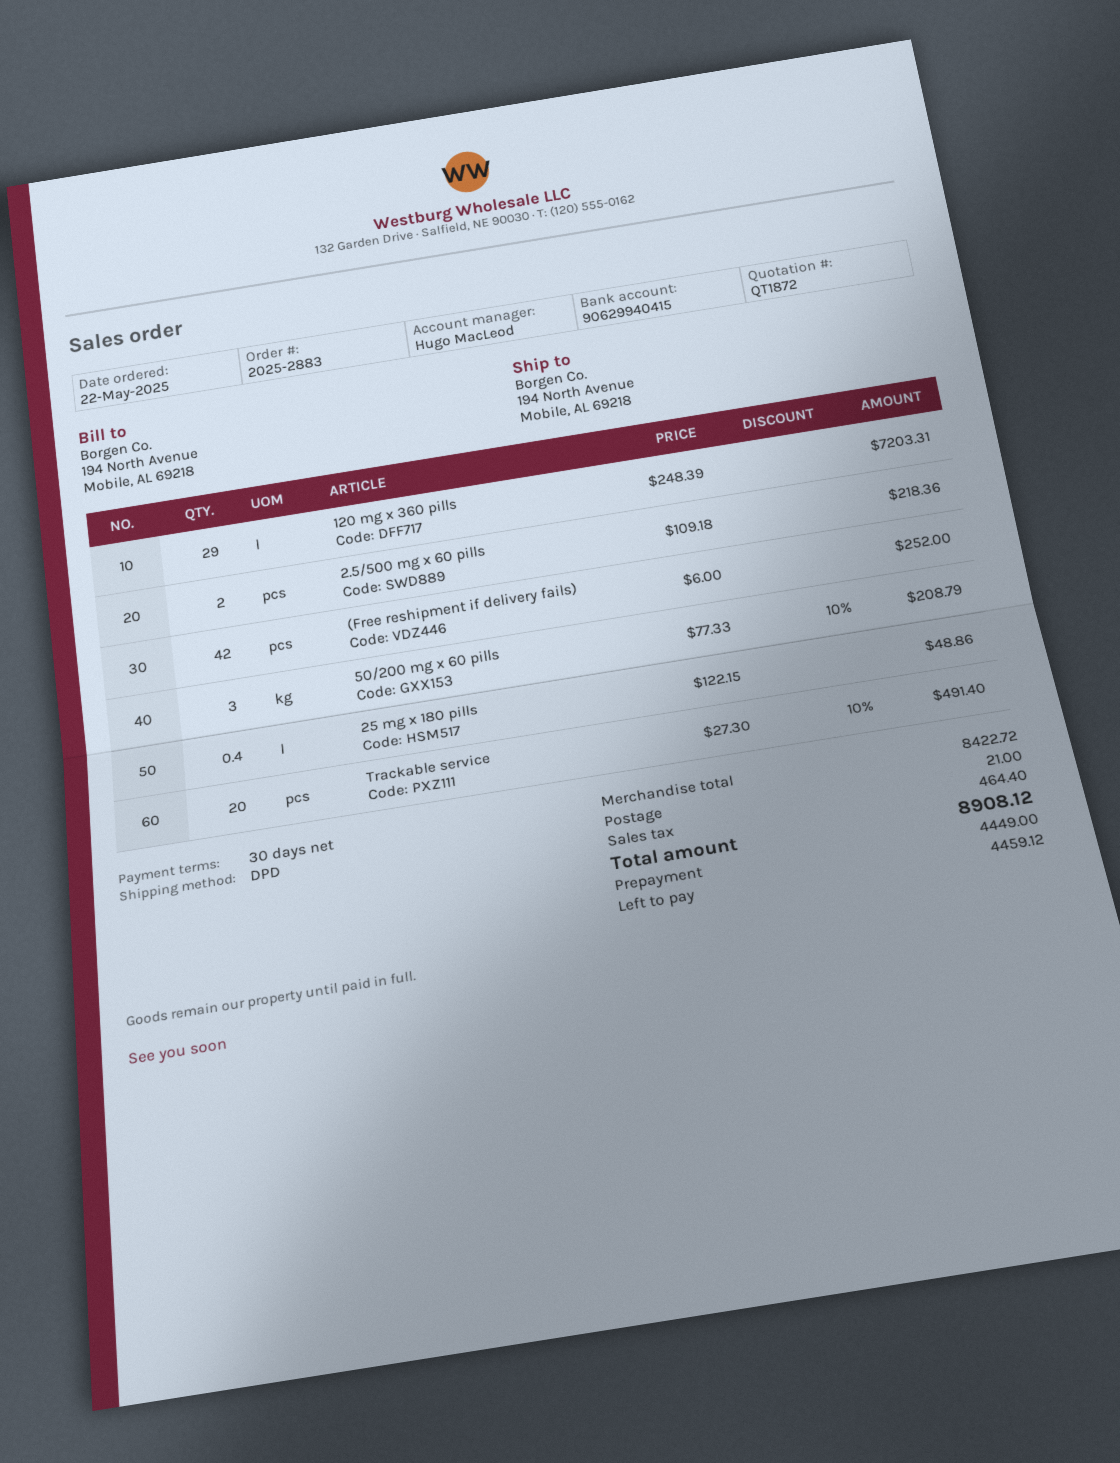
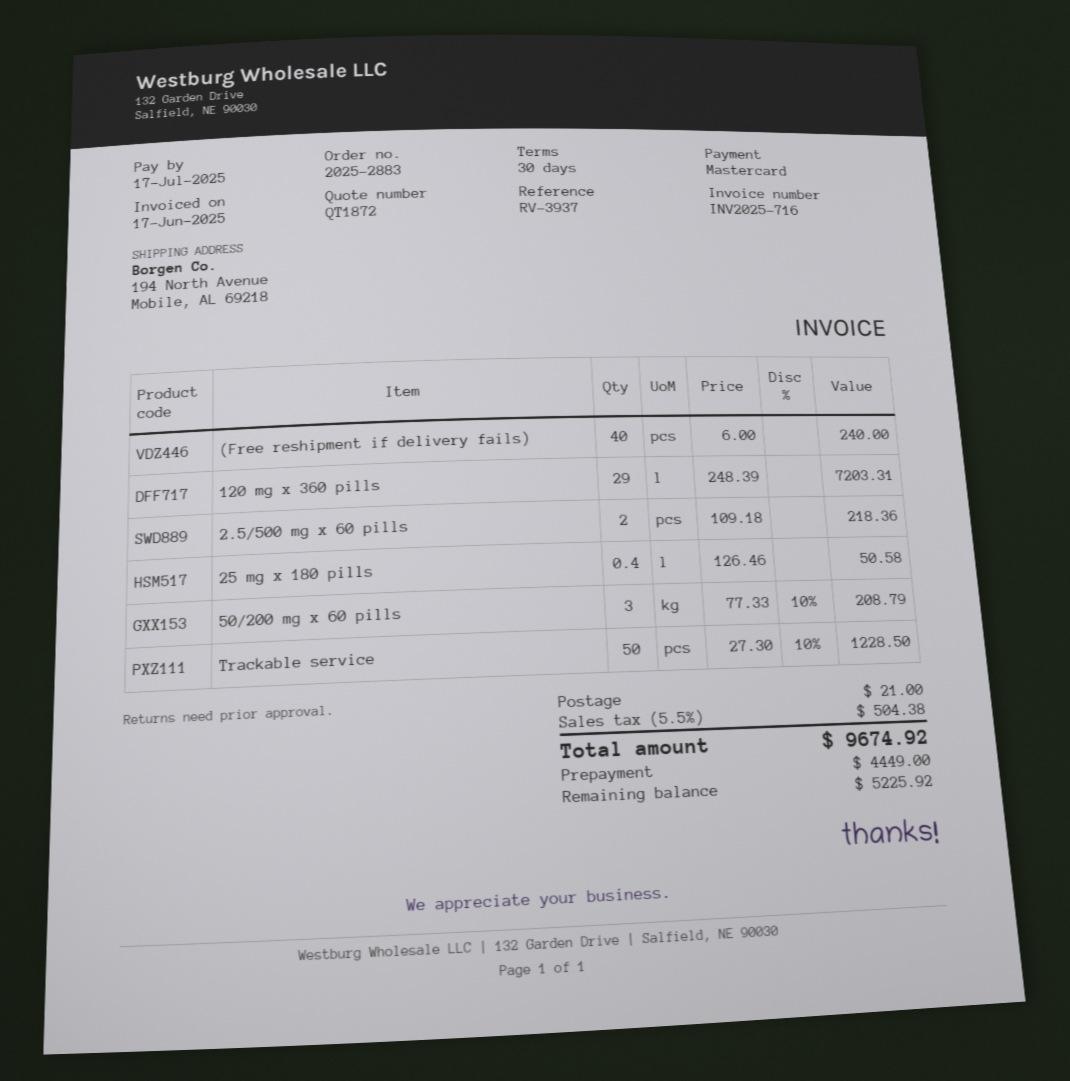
(Free reshipment if delivery fails): 42 x 6.00 = 252.00 -> 40 x 6.00 = 240.00
25 mg x 180 pills: 0.4 x 122.15 = 48.86 -> 0.4 x 126.46 = 50.58
Trackable service: 20 x 27.30 - 10% = 491.40 -> 50 x 27.30 - 10% = 1228.50
tax: 464.40 -> 504.38
total: 8908.12 -> 9674.92
balance: 4459.12 -> 5225.92

